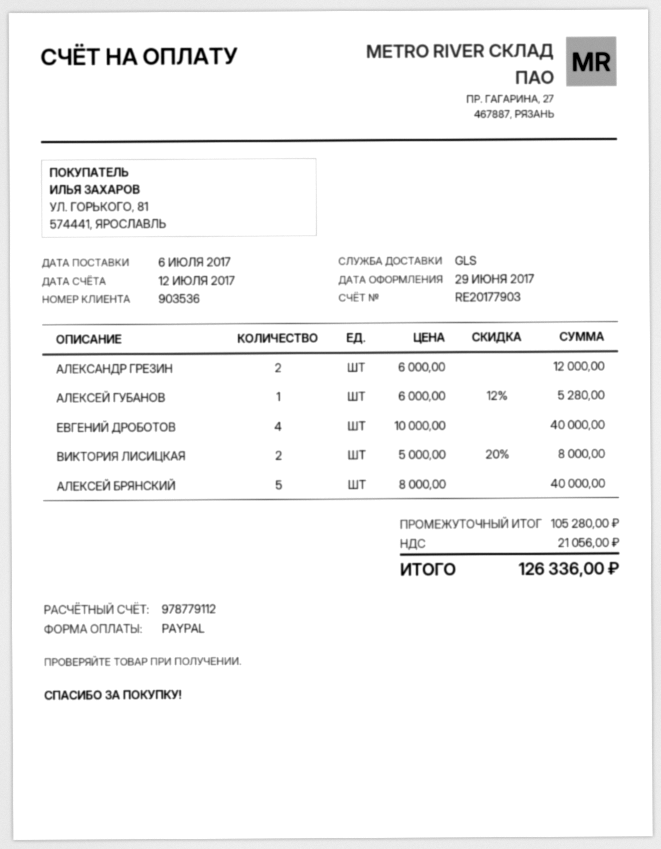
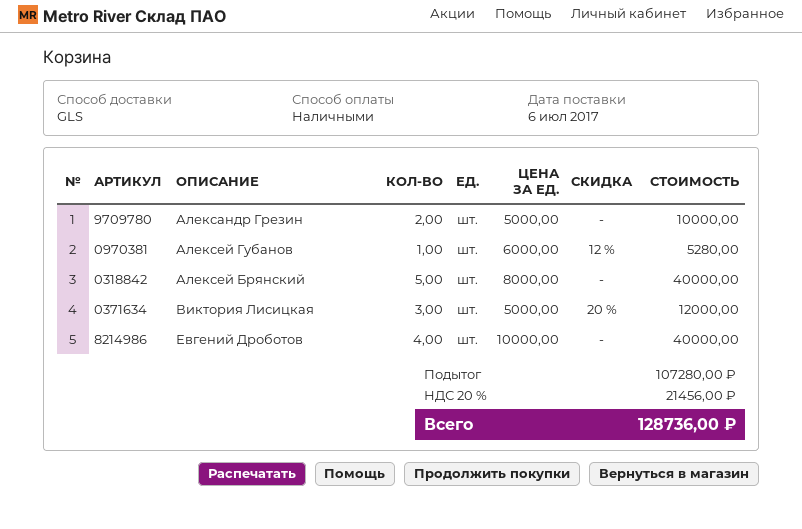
payment method: PayPal -> cash
АЛЕКСАНДР ГРЕЗИН: 2 x 6000.00 = 12000.00 -> 2 x 5000.00 = 10000.00
ВИКТОРИЯ ЛИСИЦКАЯ: 2 x 5000.00 - 20% = 8000.00 -> 3 x 5000.00 - 20% = 12000.00
subtotal: 105280.00 -> 107280.00
tax: 21056.00 -> 21456.00
total: 126336.00 -> 128736.00

